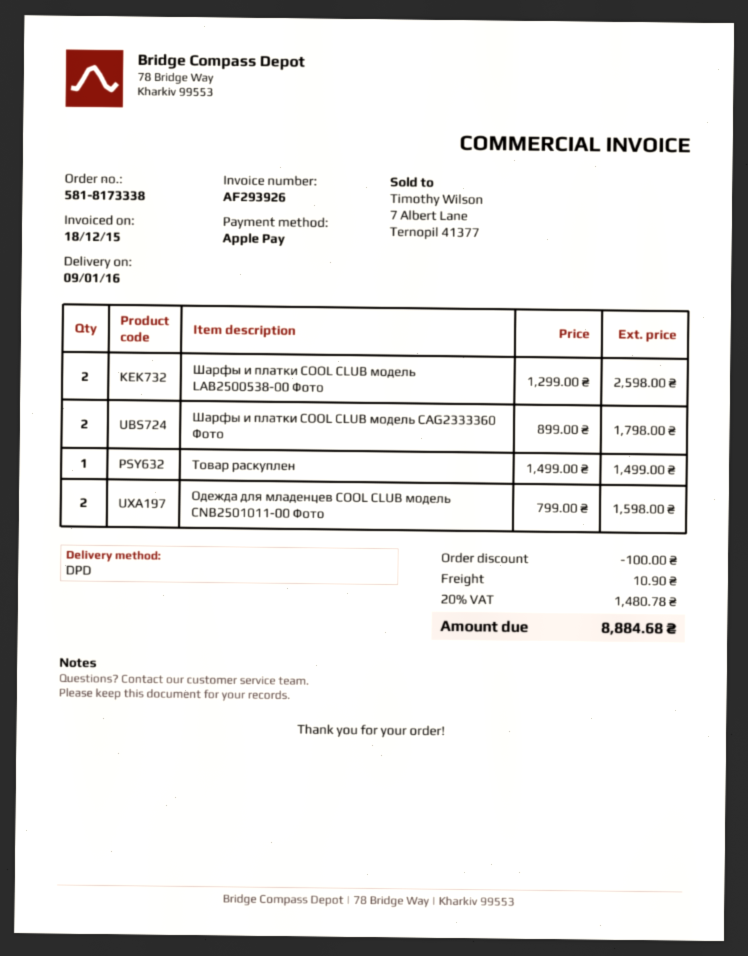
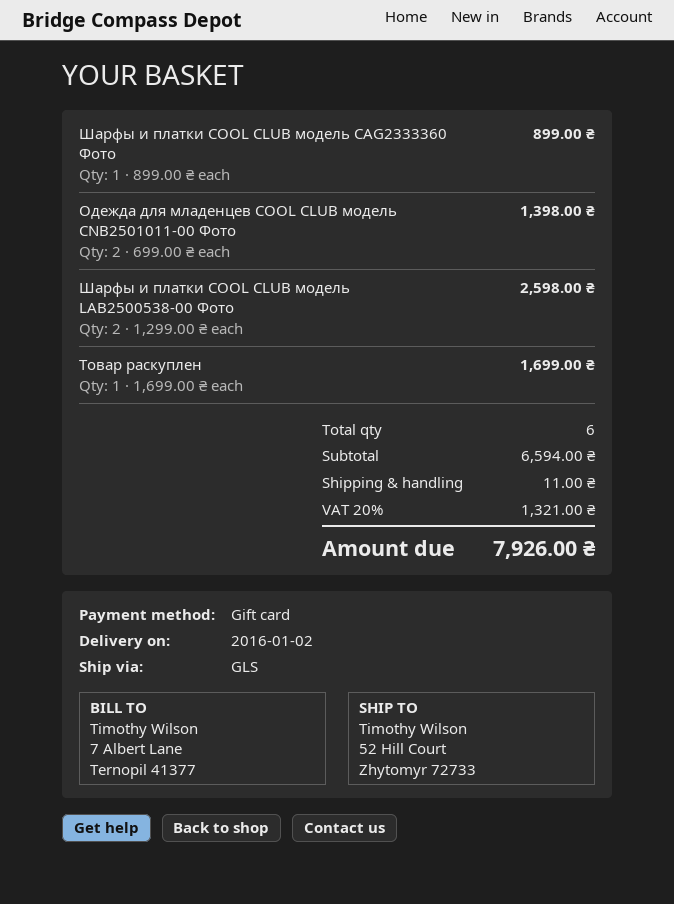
delivery date: 2016-01-09 -> 2016-01-02
payment method: Apple Pay -> gift card
shipping method: DPD -> GLS
Шарфы и платки COOL CLUB модель CAG2333360 Фото: 2 x 899.00 = 1798.00 -> 1 x 899.00 = 899.00
Товар раскуплен: 1 x 1499.00 = 1499.00 -> 1 x 1699.00 = 1699.00
Одежда для младенцев COOL CLUB модель CNB2501011-00 Фото: 2 x 799.00 = 1598.00 -> 2 x 699.00 = 1398.00
discount: 100.00 -> none
shipping: 10.90 -> 11.00
tax: 20% = 1480.78 -> 20% = 1321.00
total: 8884.68 -> 7926.00

